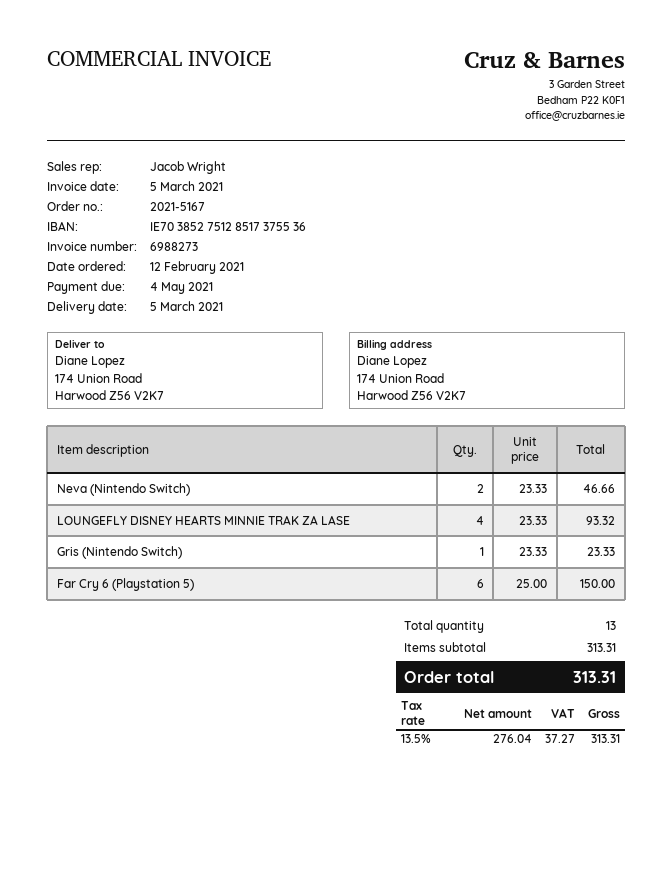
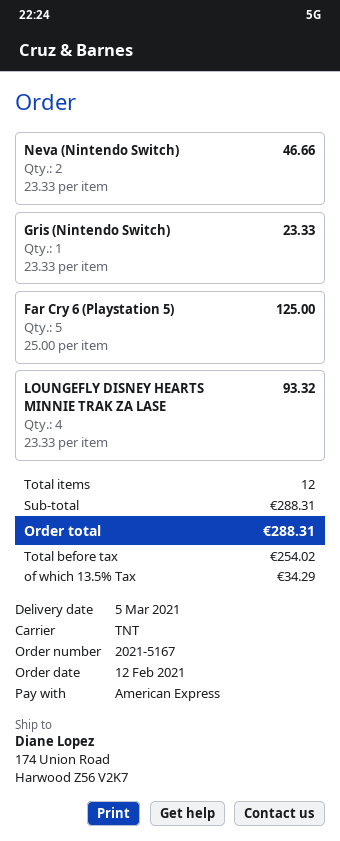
Far Cry 6 (Playstation 5): 6 x 25.00 = 150.00 -> 5 x 25.00 = 125.00
total quantity: 13 -> 12
subtotal: 313.31 -> 288.31
net: 276.04 -> 254.02
tax: 13.5% = 37.27 -> 13.5% = 34.29
total: 313.31 -> 288.31

